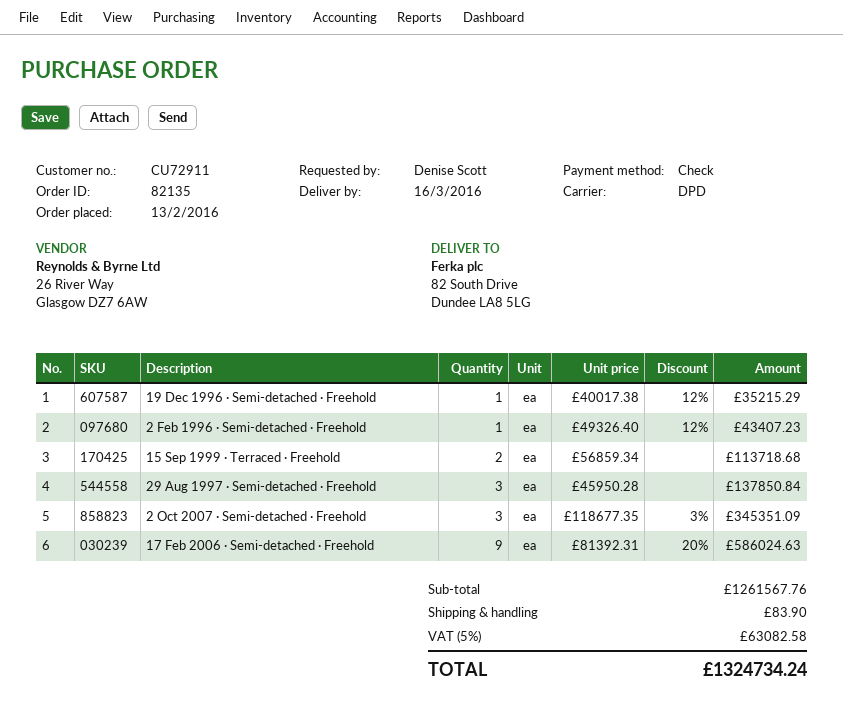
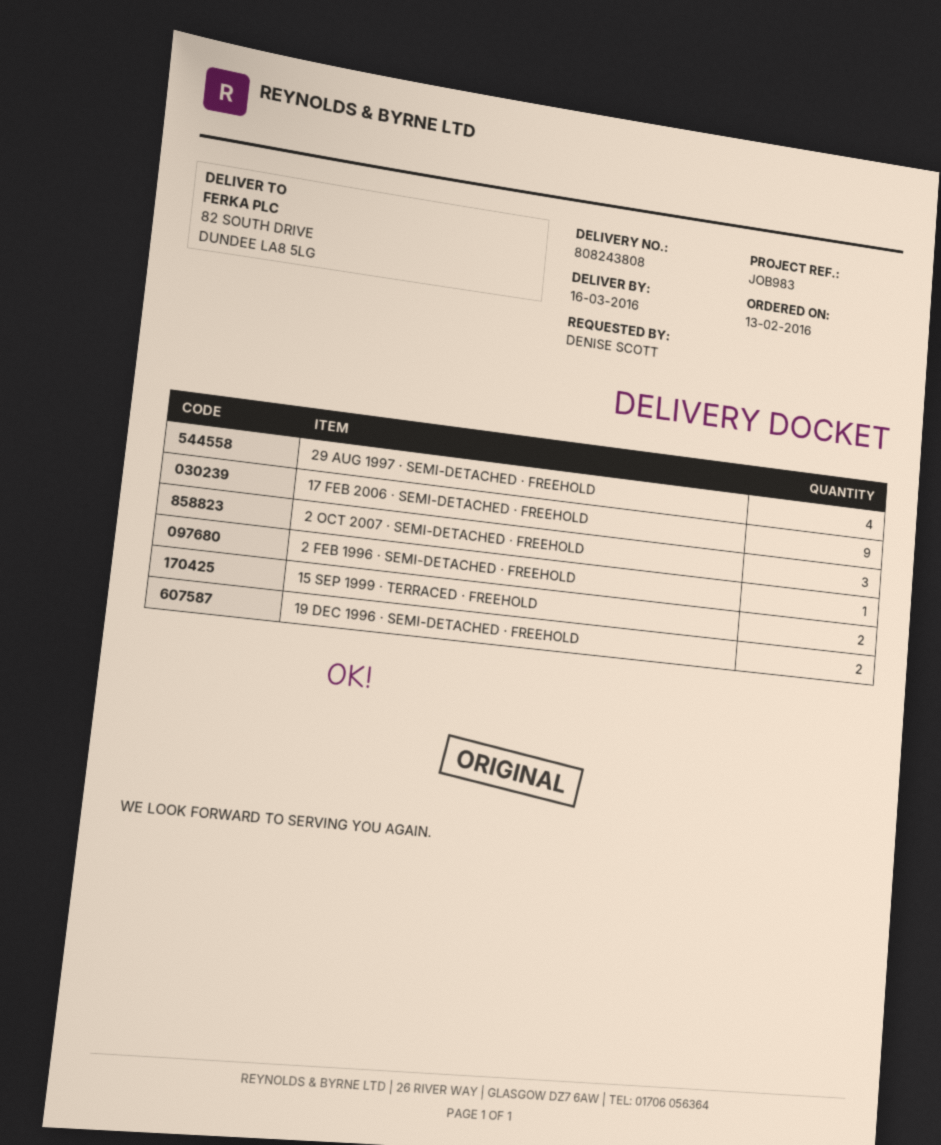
19 Dec 1996 · Semi-detached · Freehold: 1 -> 2
29 Aug 1997 · Semi-detached · Freehold: 3 -> 4

